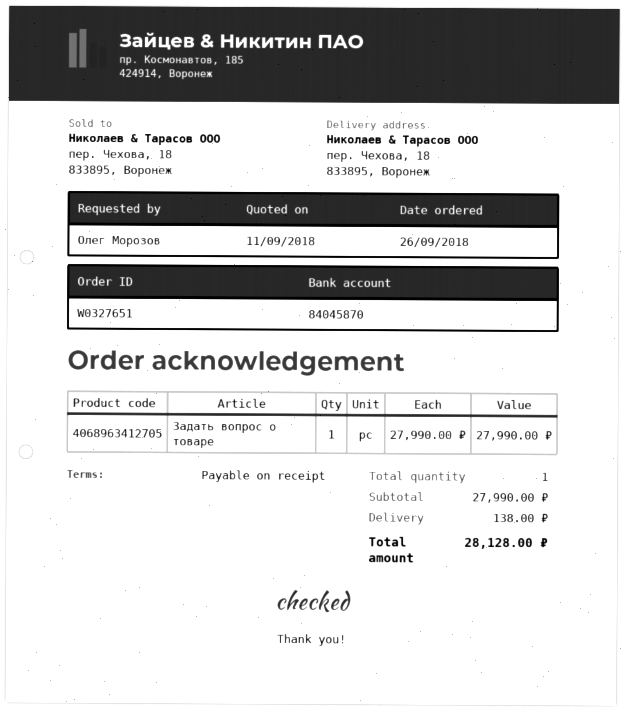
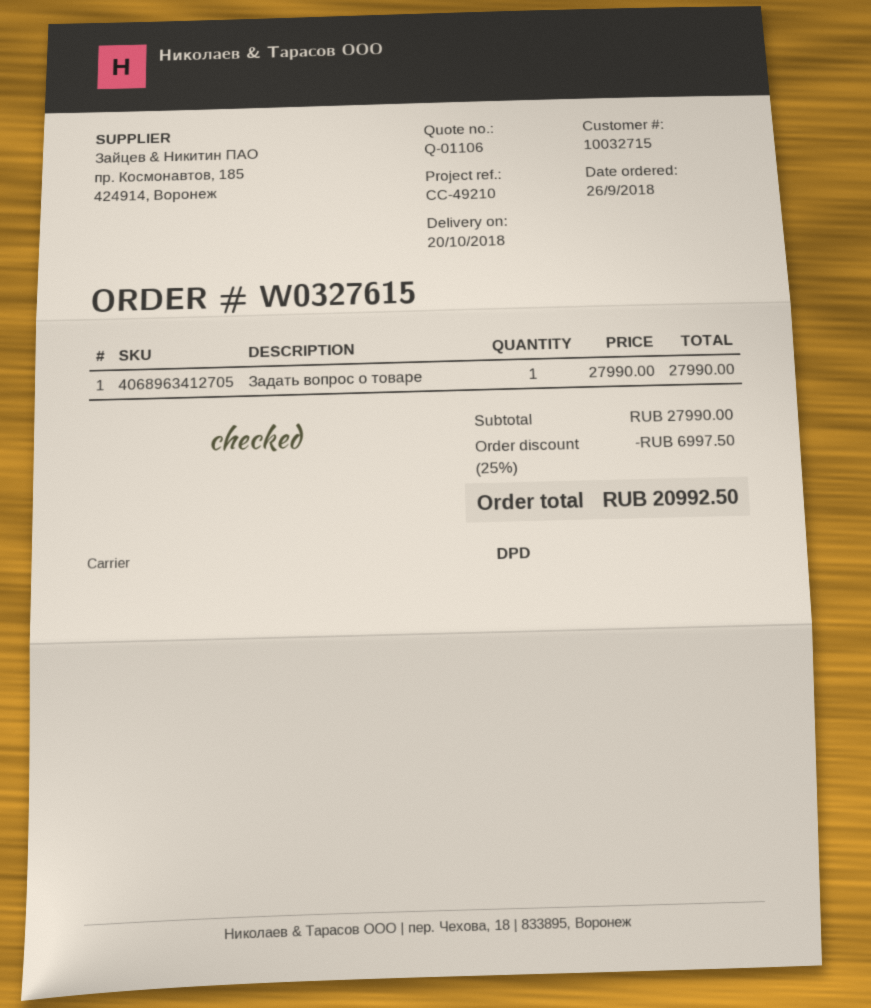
order number: W0327651 -> W0327615
discount: none -> 25% = 6997.50
shipping: 138.00 -> none
total: 28128.00 -> 20992.50

